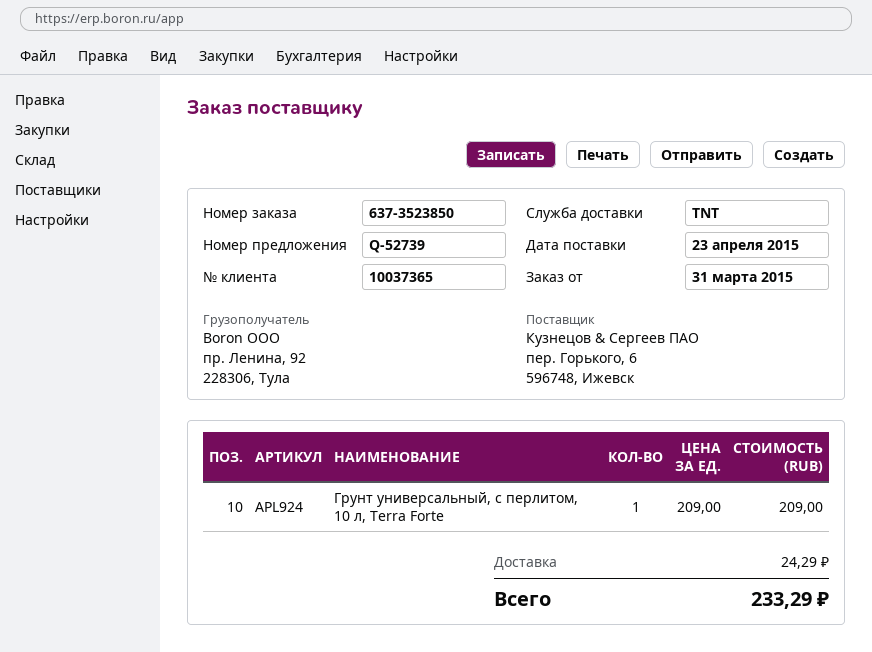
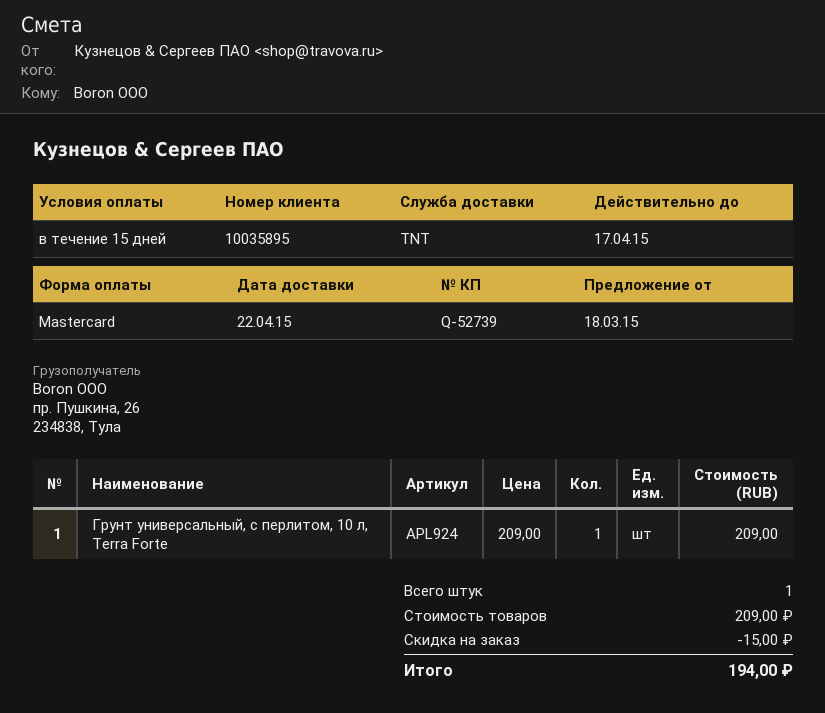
delivery date: 2015-04-23 -> 2015-04-22
customer number: 10037365 -> 10035895
ship to: пр. Ленина, 92, 228306, Тула -> пр. Пушкина, 26, 234838, Тула
discount: none -> 15.00
shipping: 24.29 -> none
total: 233.29 -> 194.00

